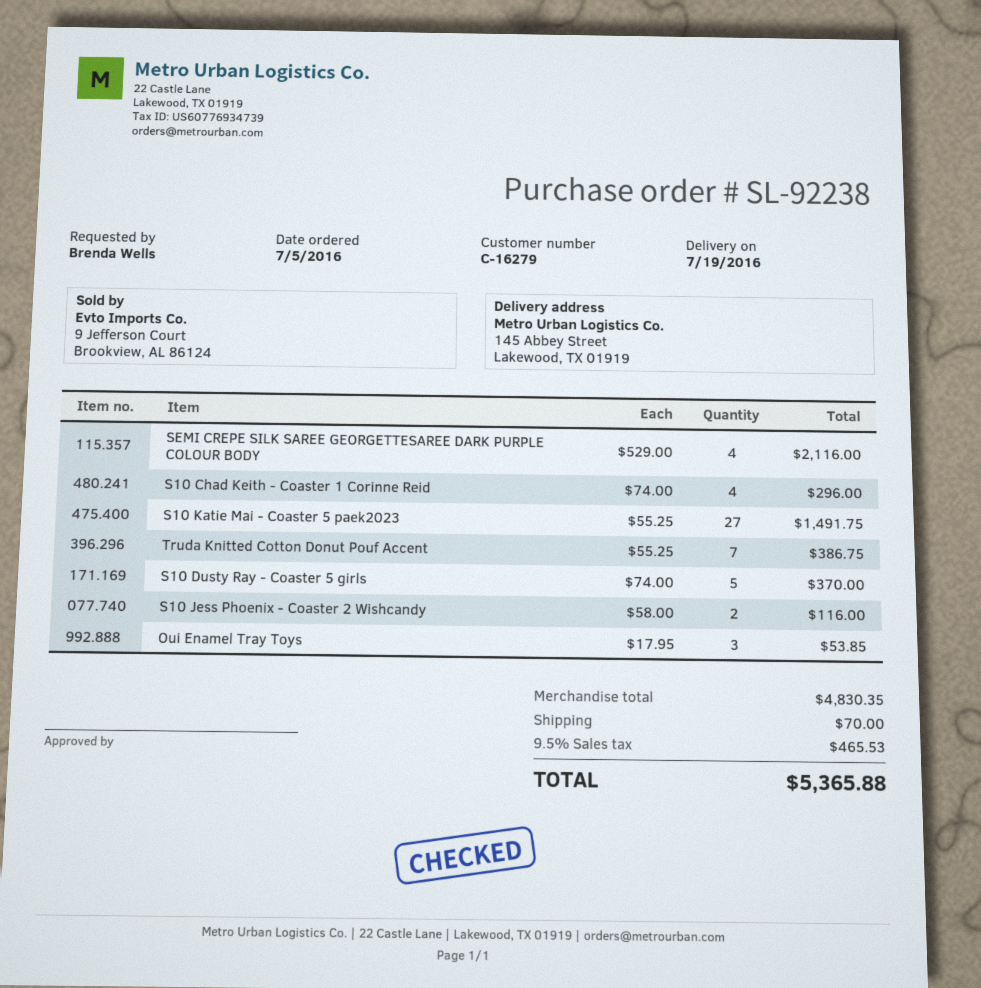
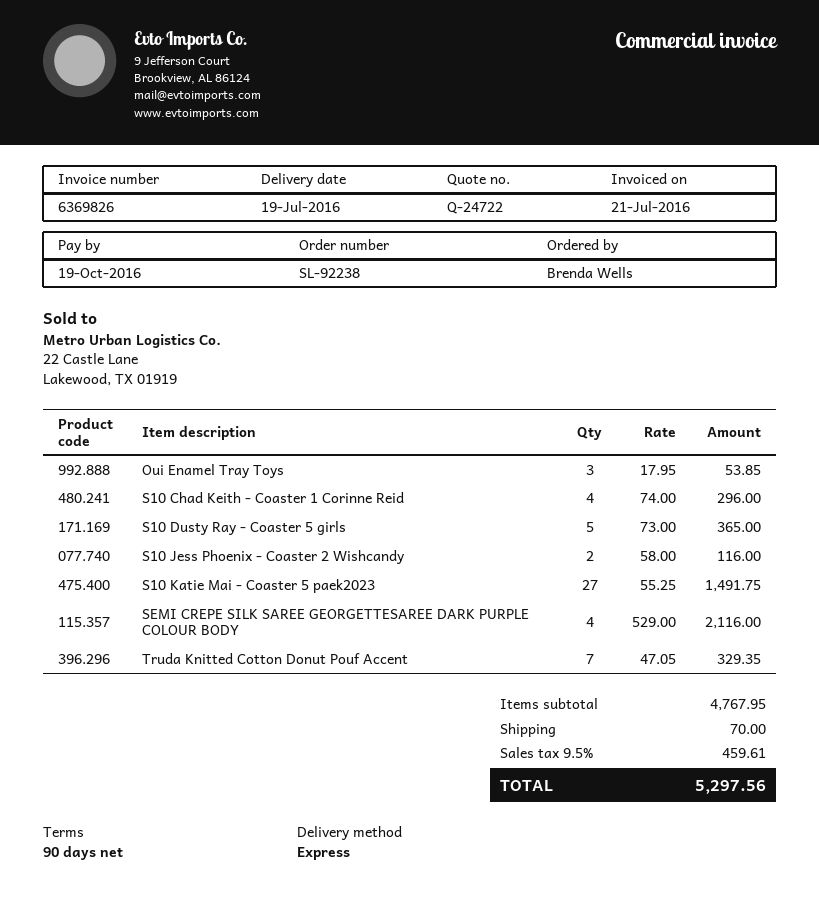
Truda Knitted Cotton Donut Pouf Accent: 7 x 55.25 = 386.75 -> 7 x 47.05 = 329.35
S10 Dusty Ray - Coaster 5 girls: 5 x 74.00 = 370.00 -> 5 x 73.00 = 365.00
subtotal: 4830.35 -> 4767.95
tax: 9.5% = 465.53 -> 9.5% = 459.61
total: 5365.88 -> 5297.56

